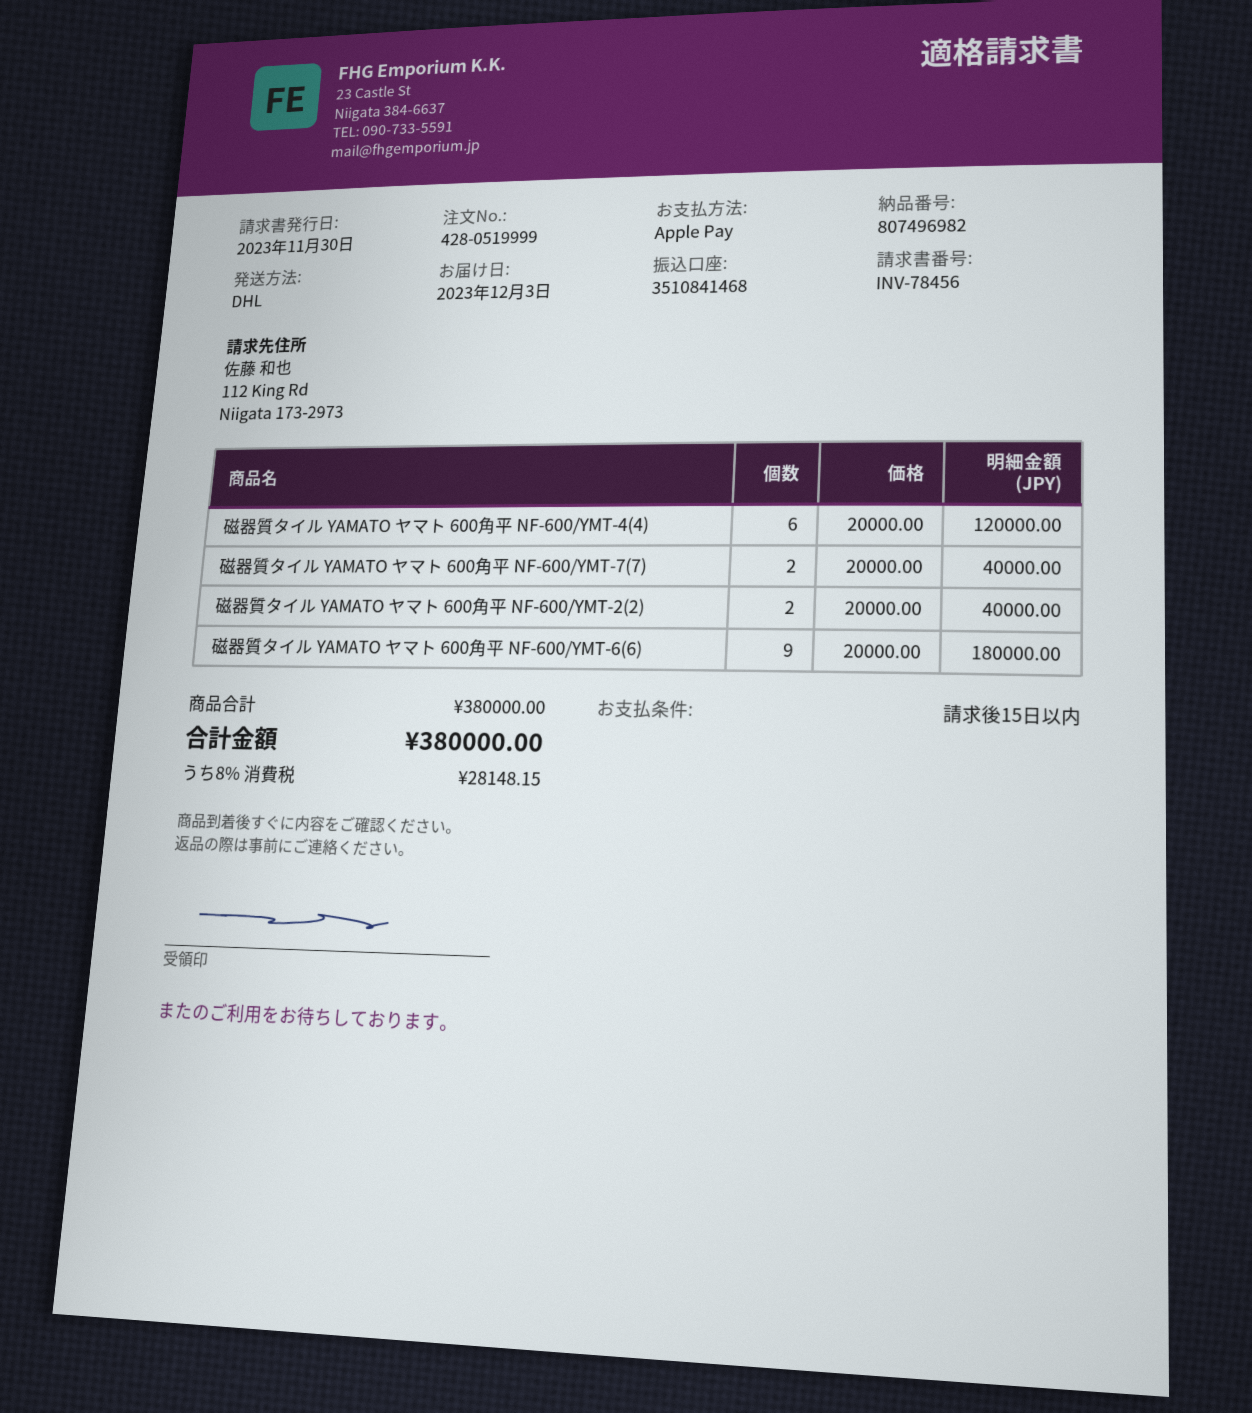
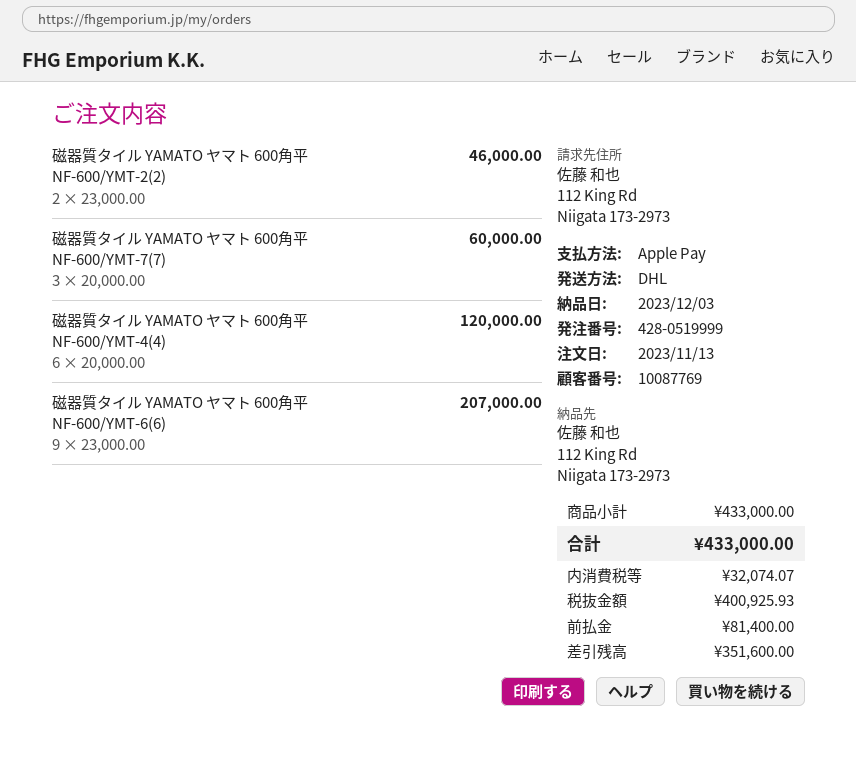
磁器質タイル YAMATO ヤマト 600角平 NF-600/YMT-7(7): 2 x 20000.00 = 40000.00 -> 3 x 20000.00 = 60000.00
磁器質タイル YAMATO ヤマト 600角平 NF-600/YMT-2(2): 2 x 20000.00 = 40000.00 -> 2 x 23000.00 = 46000.00
磁器質タイル YAMATO ヤマト 600角平 NF-600/YMT-6(6): 9 x 20000.00 = 180000.00 -> 9 x 23000.00 = 207000.00
subtotal: 380000.00 -> 433000.00
tax: 28148.15 -> 32074.07
total: 380000.00 -> 433000.00

